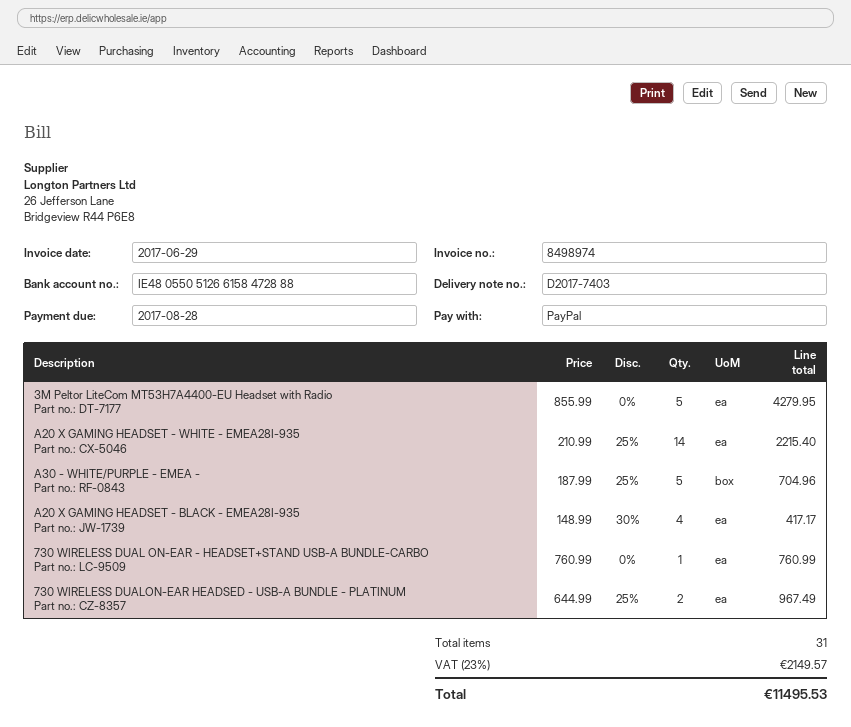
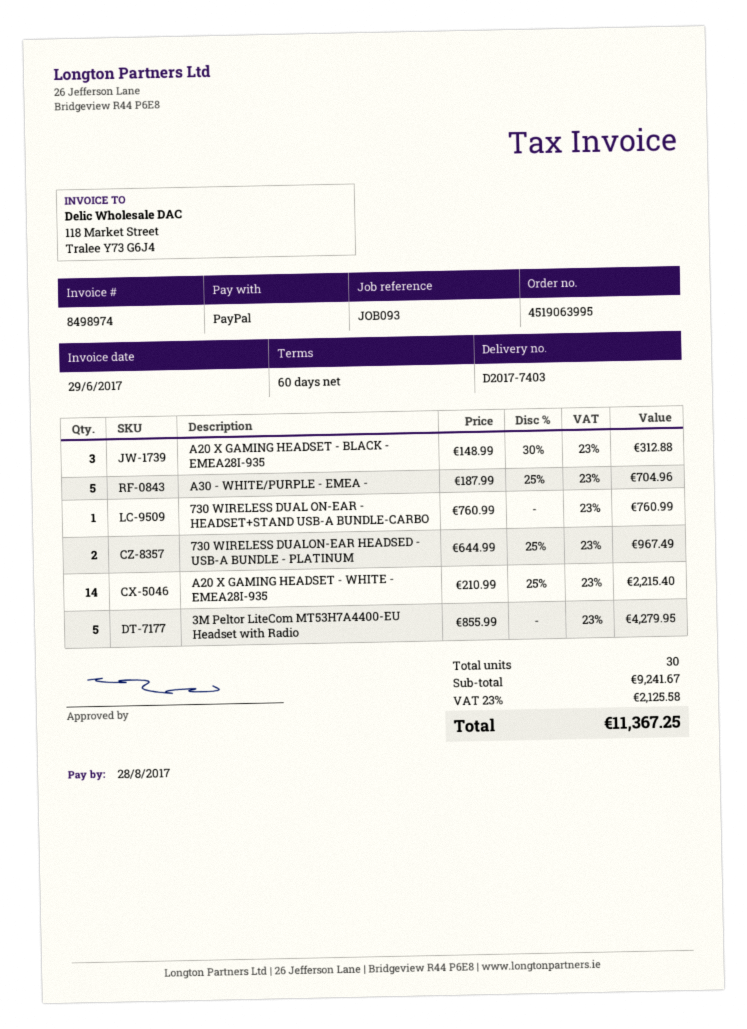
A20 X GAMING HEADSET - BLACK - EMEA28I-935: 4 x 148.99 - 30% = 417.17 -> 3 x 148.99 - 30% = 312.88
total quantity: 31 -> 30
tax: 23% = 2149.57 -> 23% = 2125.58
total: 11495.53 -> 11367.25

